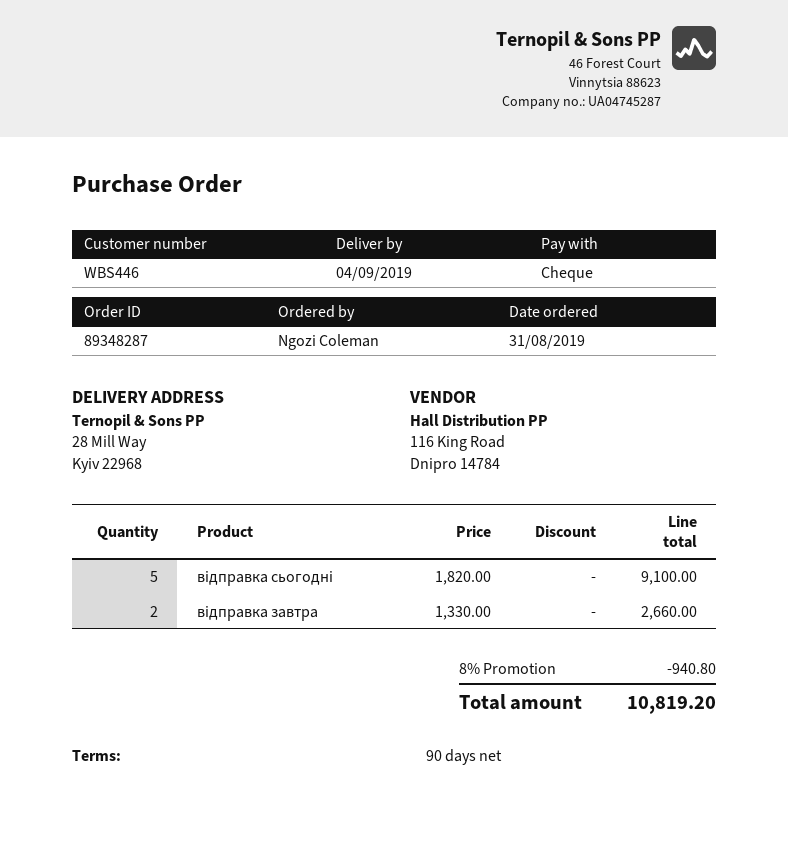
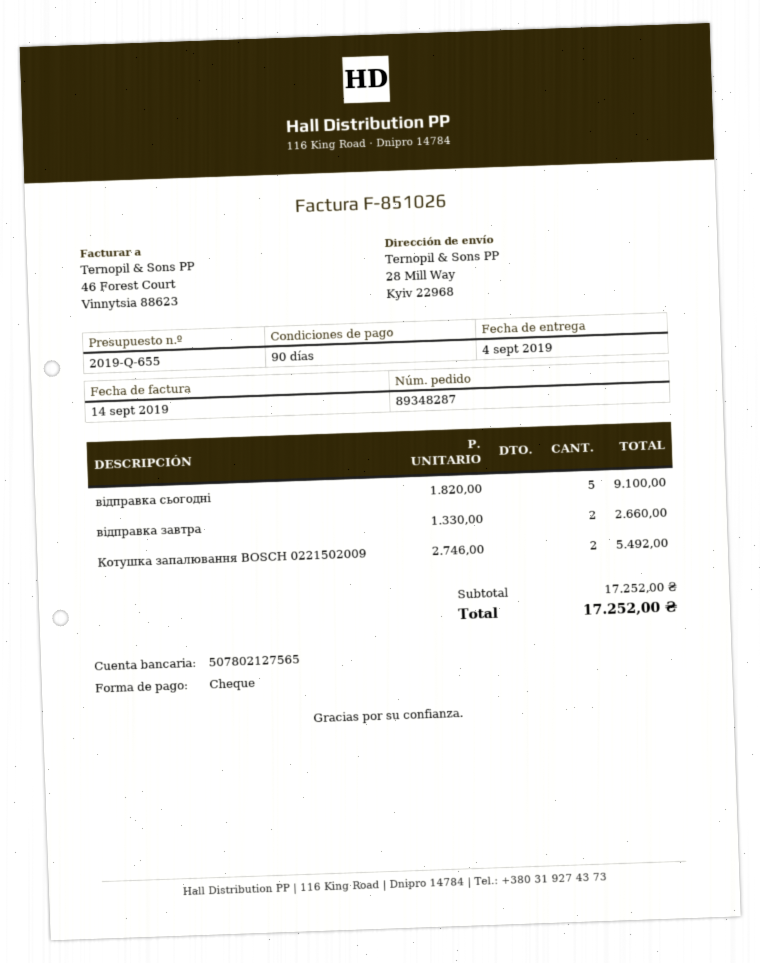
Котушка запалювання BOSCH 0221502009: none -> 2 x 2746.00 = 5492.00
discount: 8% = 940.80 -> none
total: 10819.20 -> 17252.00

